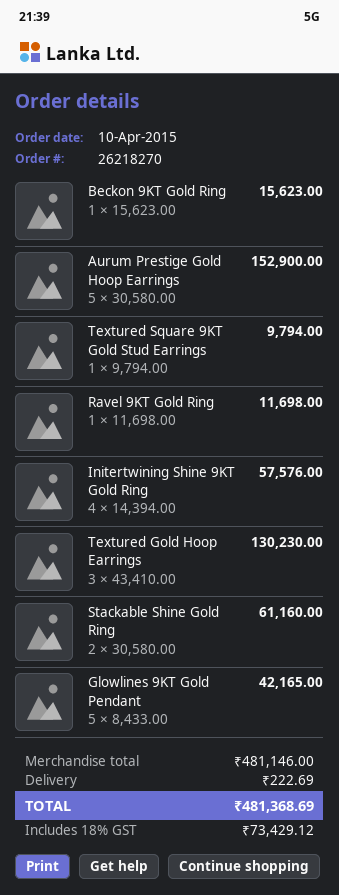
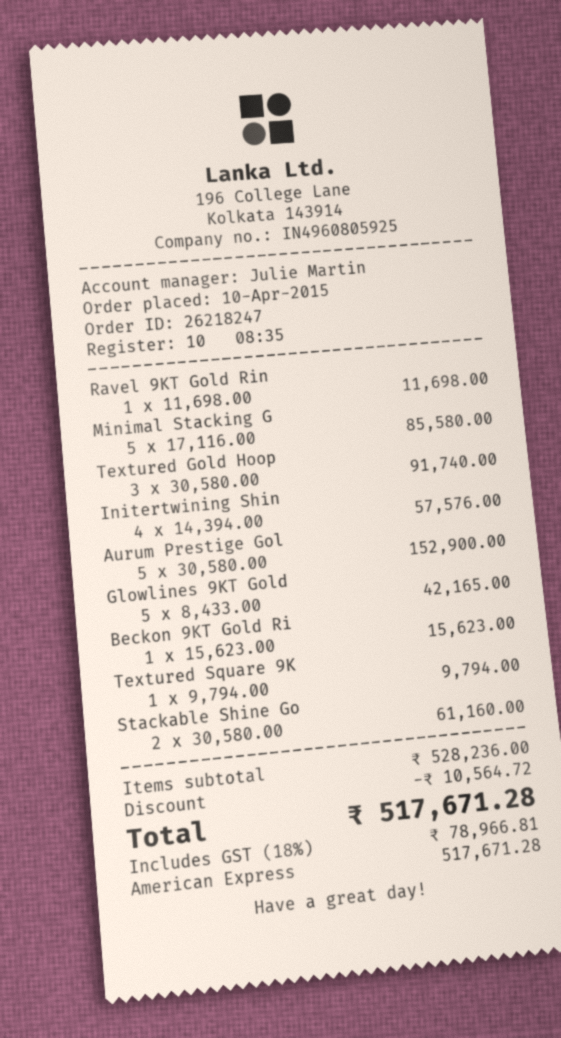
order number: 26218270 -> 26218247
Textured Gold Hoop Earrings: 3 x 43410.00 = 130230.00 -> 3 x 30580.00 = 91740.00
Minimal Stacking G: none -> 5 x 17116.00 = 85580.00
subtotal: 481146.00 -> 528236.00
discount: none -> 10564.72
shipping: 222.69 -> none
tax: 18% = 73429.12 -> 18% = 78966.81
total: 481368.69 -> 517671.28

